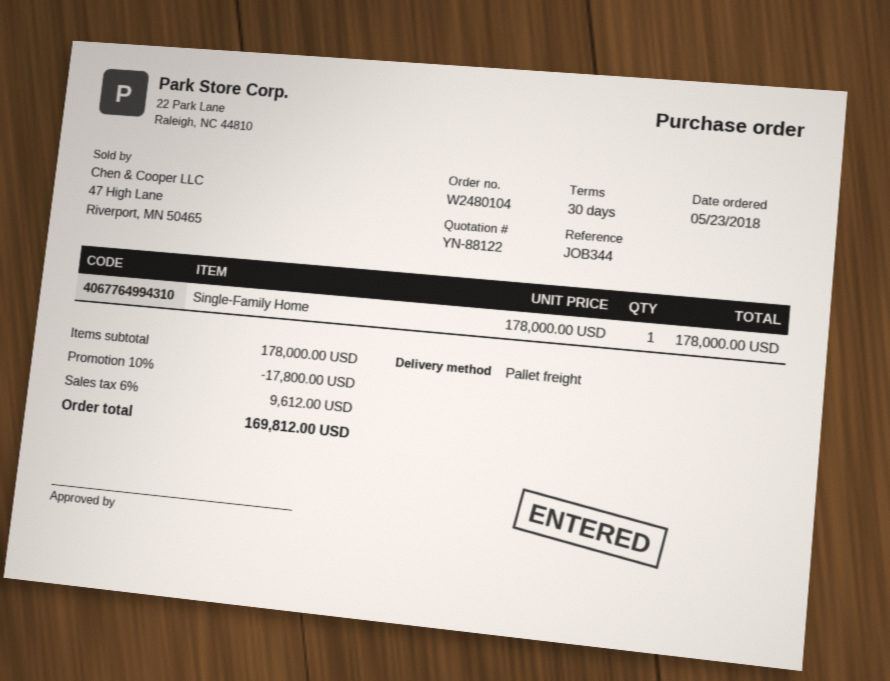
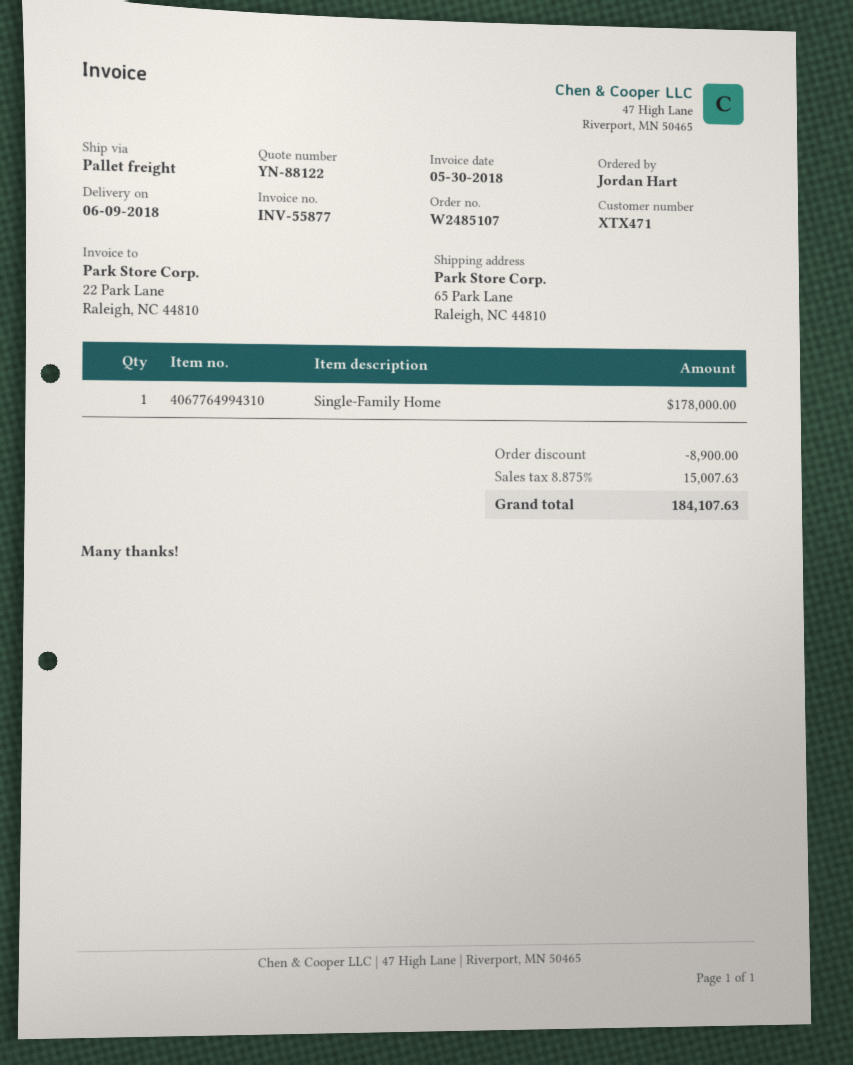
order number: W2480104 -> W2485107
discount: 17800.00 -> 8900.00
tax: 6% = 9612.00 -> 8.875% = 15007.63
total: 169812.00 -> 184107.63

